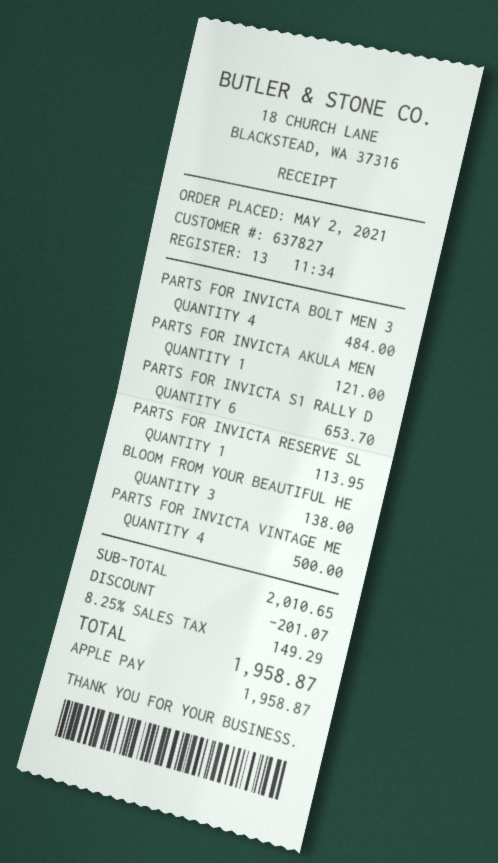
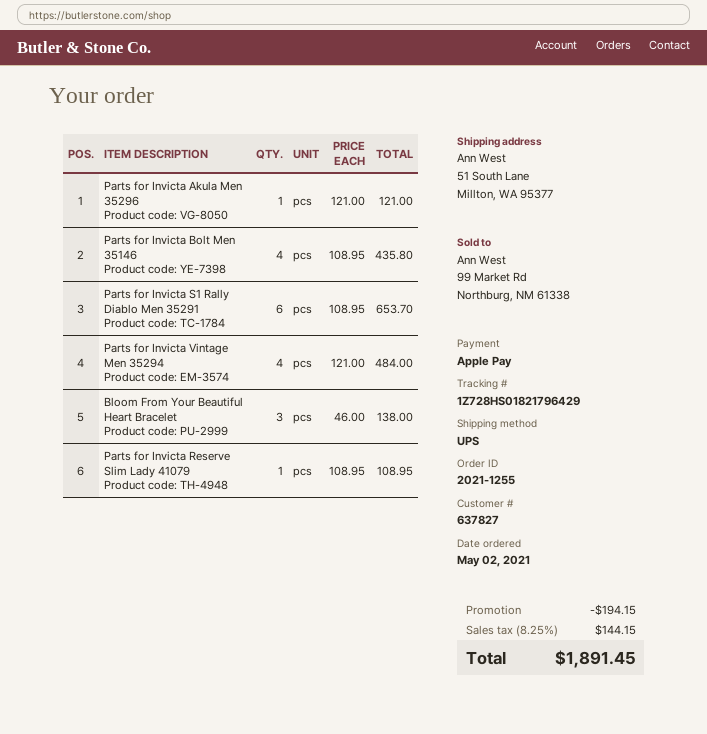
PARTS FOR INVICTA BOLT MEN 3: 4 for 484.00 -> 4 for 435.80
PARTS FOR INVICTA RESERVE SL: 1 for 113.95 -> 1 for 108.95
PARTS FOR INVICTA VINTAGE ME: 4 for 500.00 -> 4 for 484.00
discount: 201.07 -> 194.15
tax: 8.25% = 149.29 -> 8.25% = 144.15
total: 1958.87 -> 1891.45

